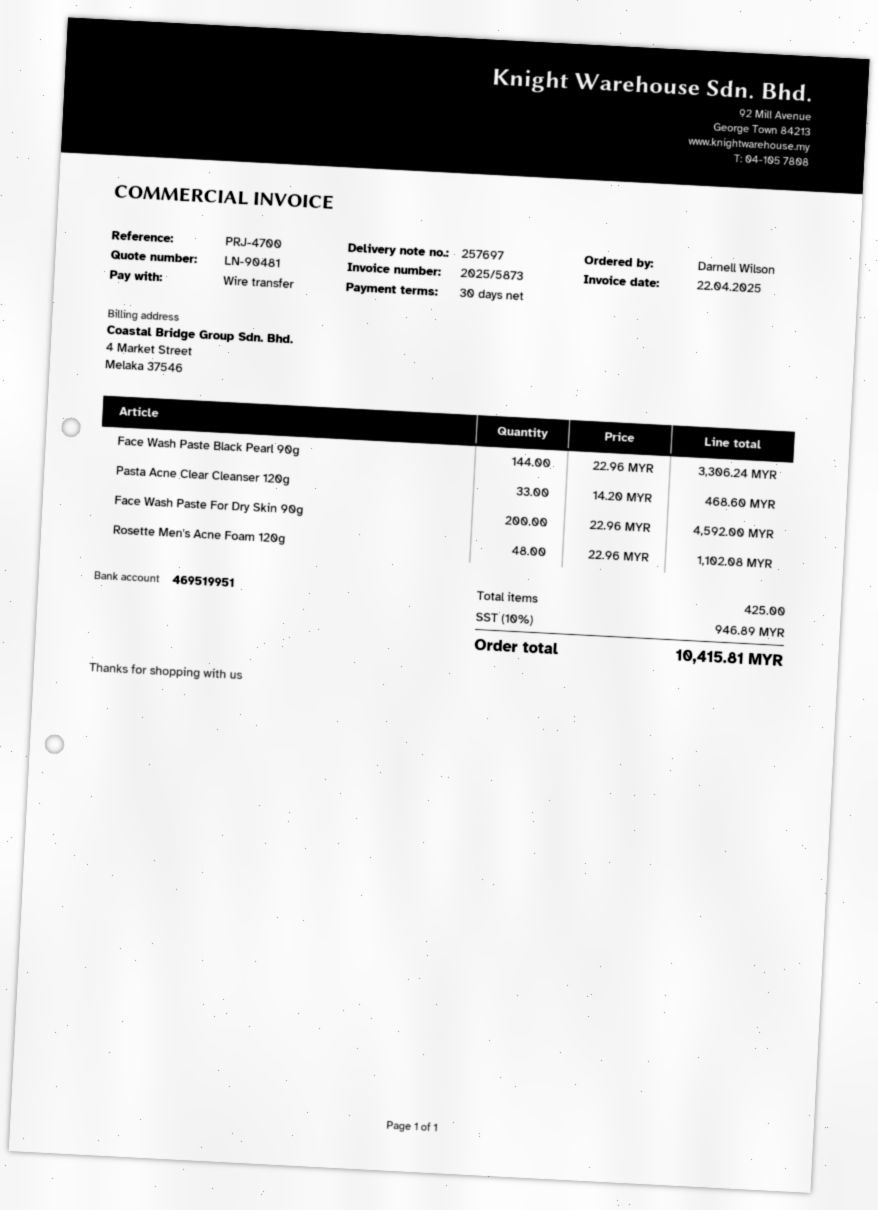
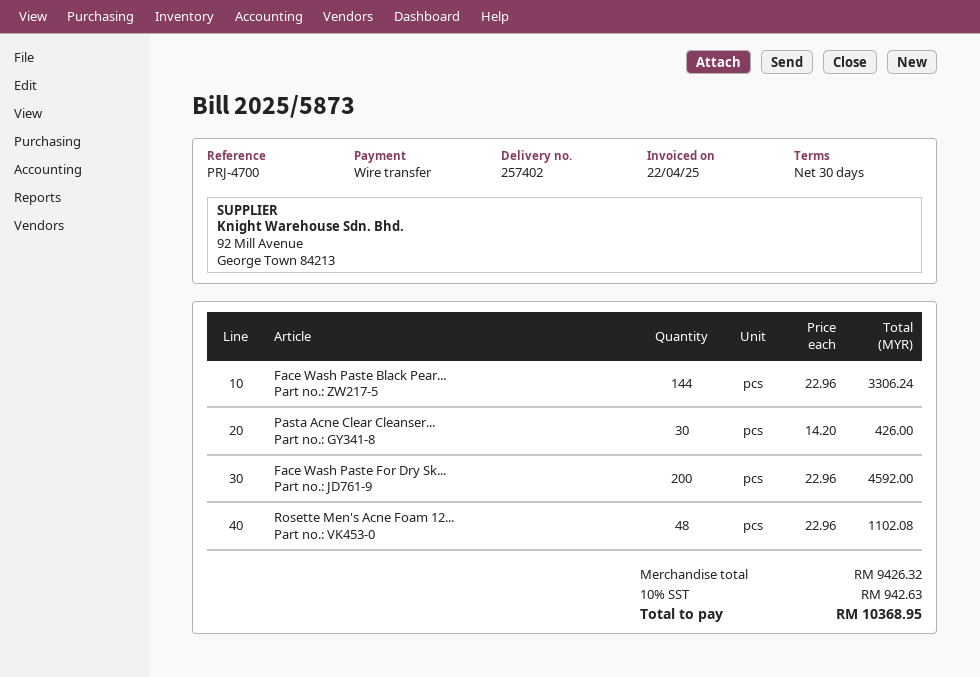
delivery note number: 257697 -> 257402
Pasta Acne Clear Cleanser 120g: 33 x 14.20 = 468.60 -> 30 x 14.20 = 426.00
tax: 10% = 946.89 -> 10% = 942.63
total: 10415.81 -> 10368.95

